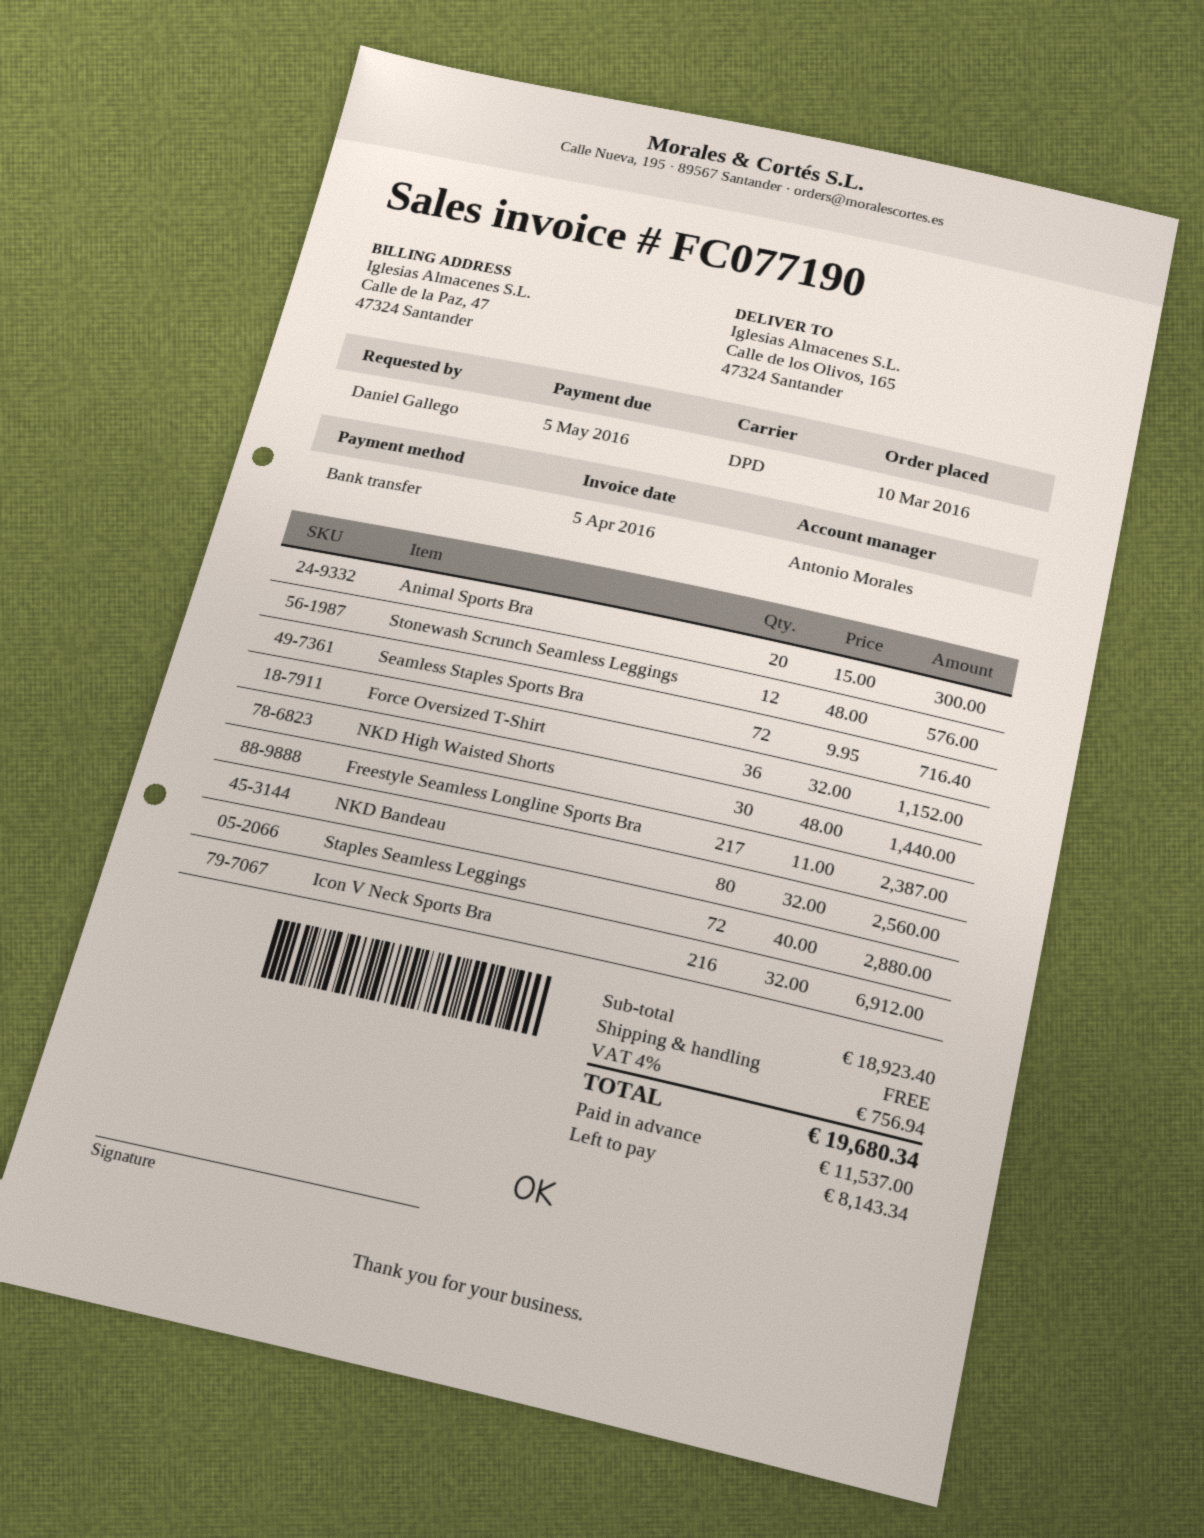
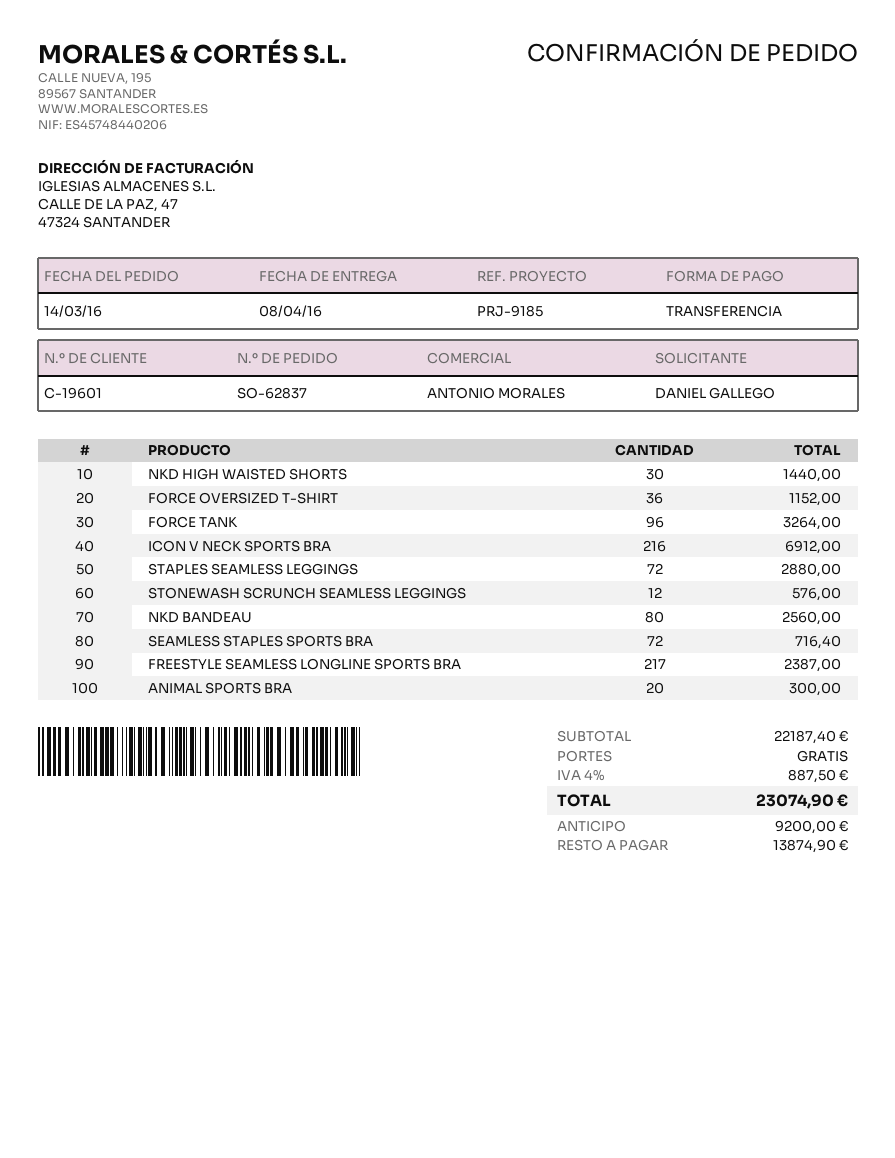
order date: 2016-03-10 -> 2016-03-14
FORCE TANK: none -> 96 for 3264.00
subtotal: 18923.40 -> 22187.40
tax: 4% = 756.94 -> 4% = 887.50
total: 19680.34 -> 23074.90
deposit: 11537.00 -> 9200.00
balance: 8143.34 -> 13874.90

